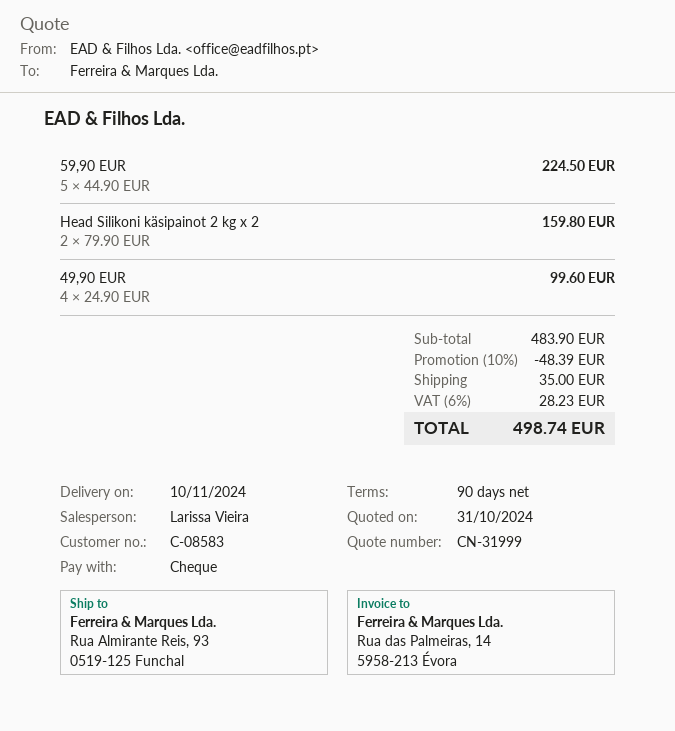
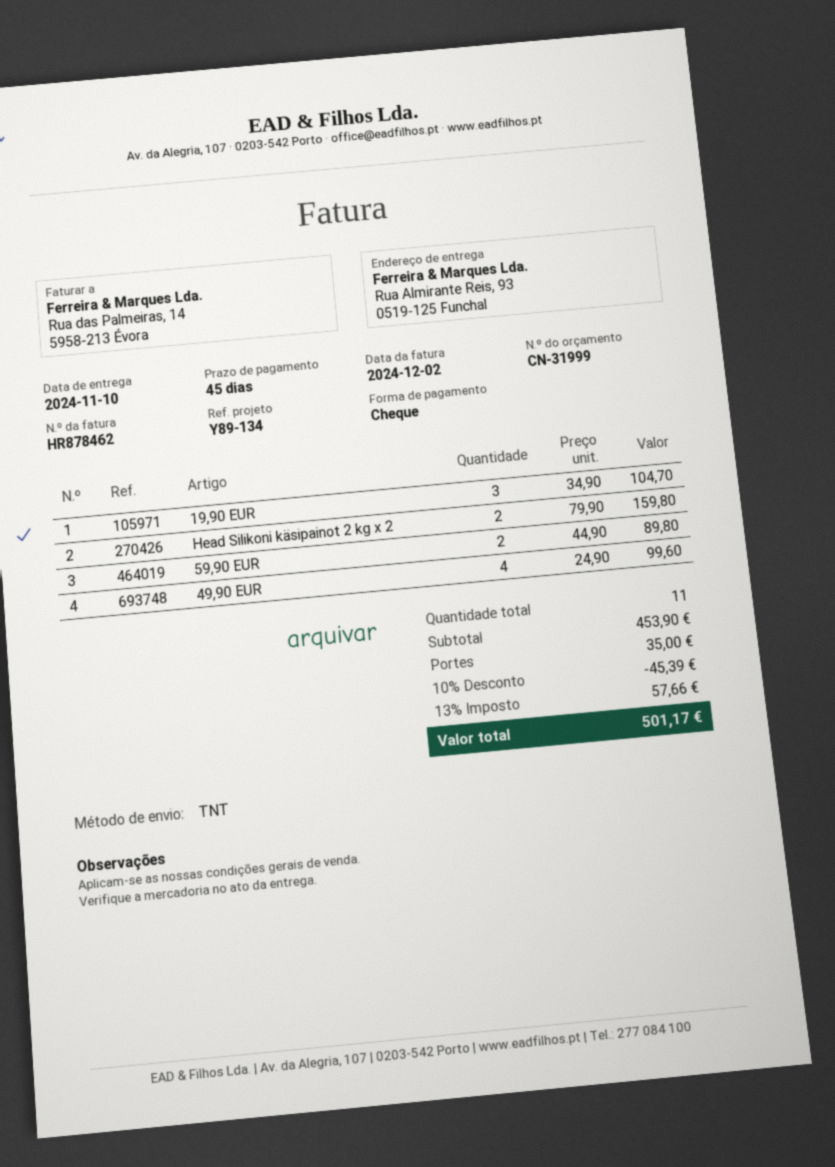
payment terms: 90 days -> 45 days
59,90 EUR: 5 x 44.90 = 224.50 -> 2 x 44.90 = 89.80
19,90 EUR: none -> 3 x 34.90 = 104.70
subtotal: 483.90 -> 453.90
discount: 10% = 48.39 -> 10% = 45.39
tax: 6% = 28.23 -> 13% = 57.66
total: 498.74 -> 501.17

